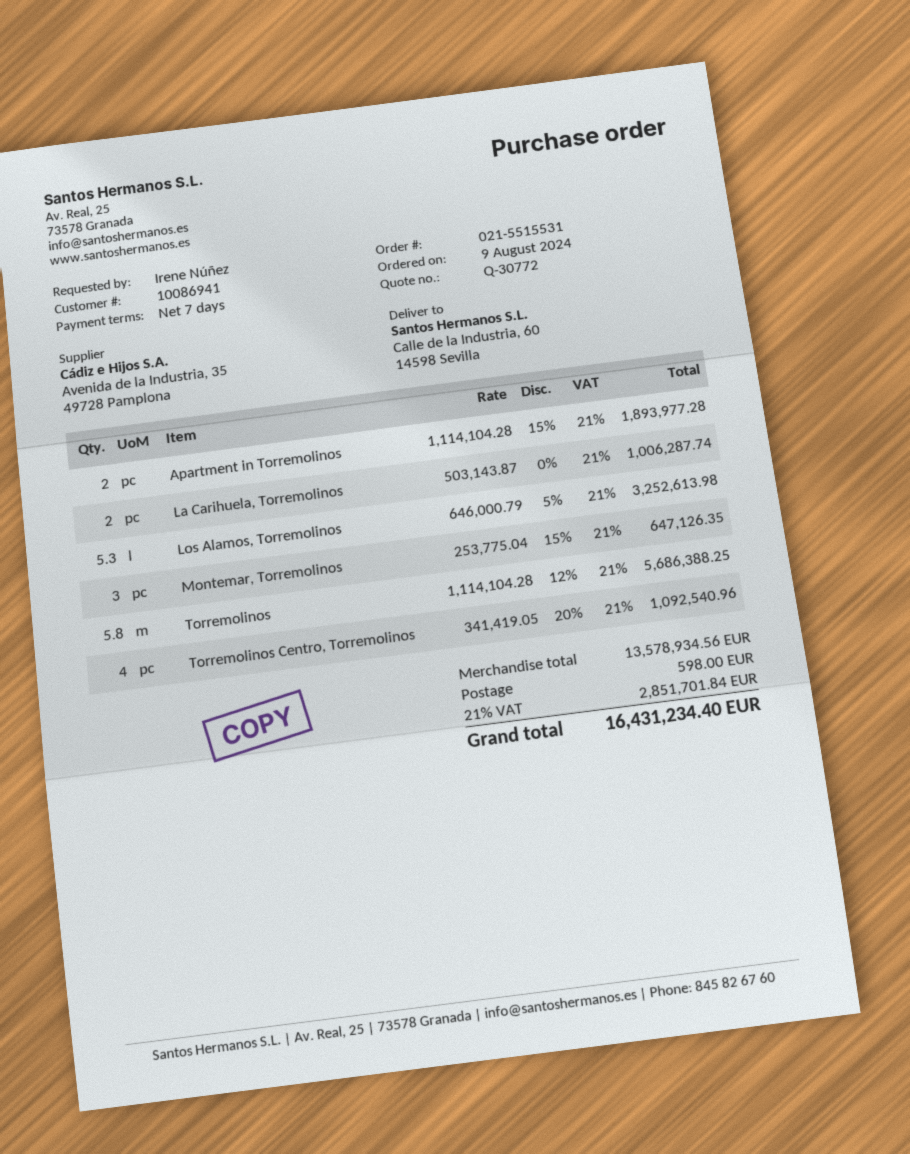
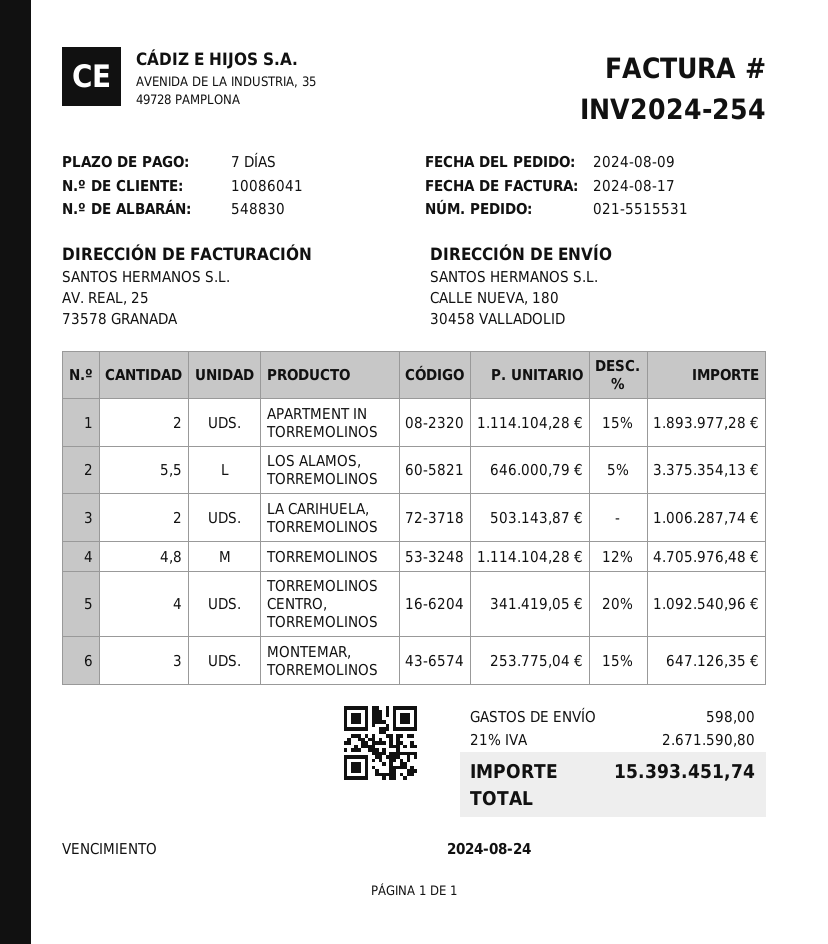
customer number: 10086941 -> 10086041
ship to: Calle de la Industria, 60, 14598 Sevilla -> CALLE NUEVA, 180, 30458 VALLADOLID
Los Alamos, Torremolinos: 5.3 x 646000.79 - 5% = 3252613.98 -> 5.5 x 646000.79 - 5% = 3375354.13
Torremolinos: 5.8 x 1114104.28 - 12% = 5686388.25 -> 4.8 x 1114104.28 - 12% = 4705976.48
tax: 21% = 2851701.84 -> 21% = 2671590.80
total: 16431234.40 -> 15393451.74

